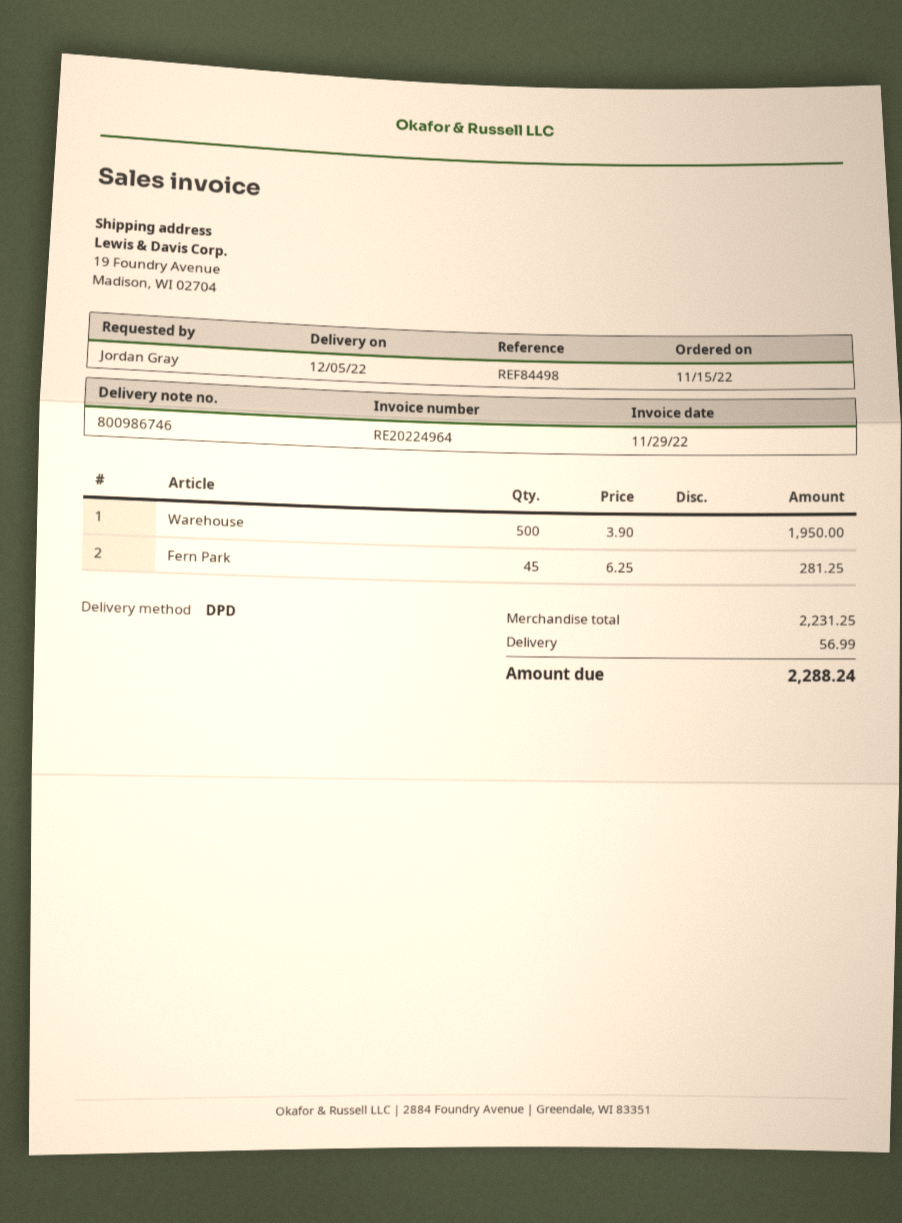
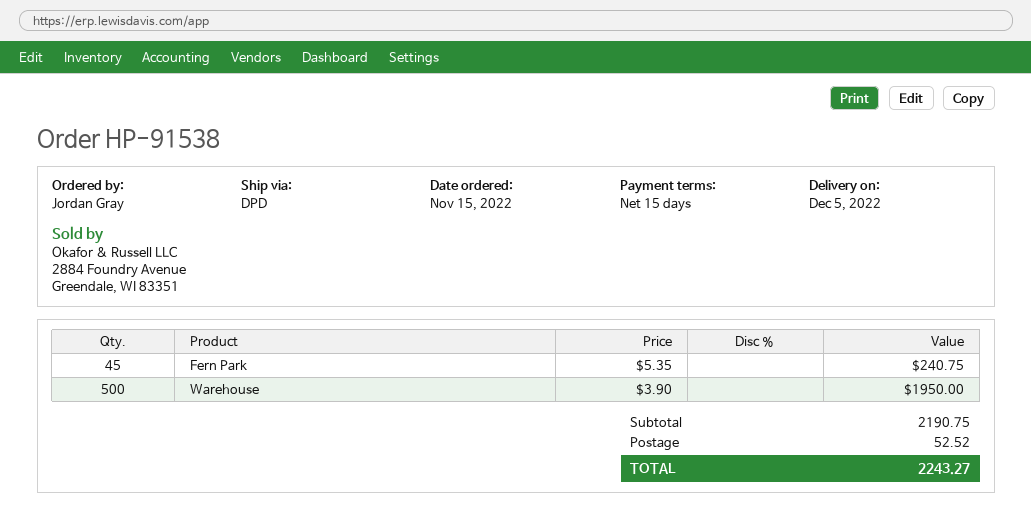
Fern Park: 45 x 6.25 = 281.25 -> 45 x 5.35 = 240.75
subtotal: 2231.25 -> 2190.75
shipping: 56.99 -> 52.52
total: 2288.24 -> 2243.27

